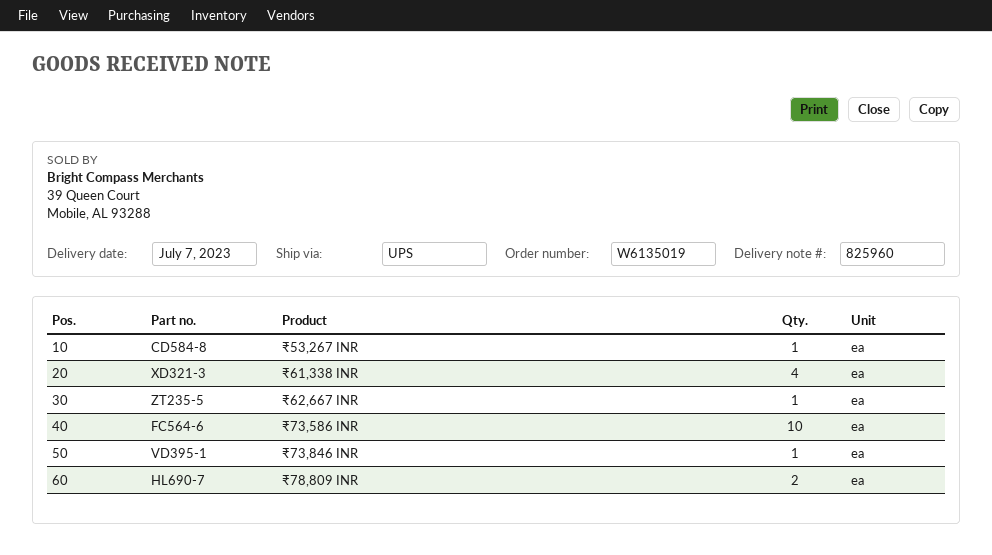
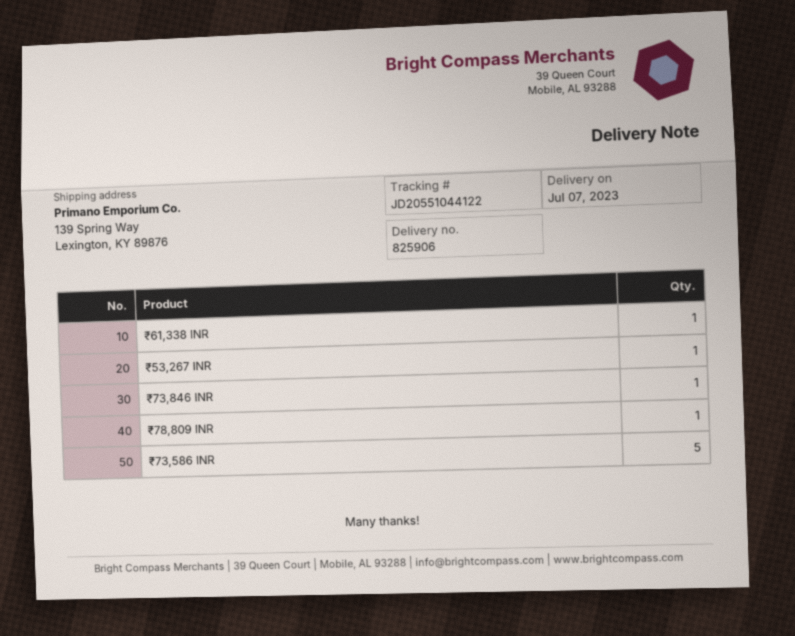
delivery note number: 825960 -> 825906
₹61,338 INR: 4 -> 1
₹62,667 INR: 1 -> none
₹73,586 INR: 10 -> 5
₹78,809 INR: 2 -> 1

